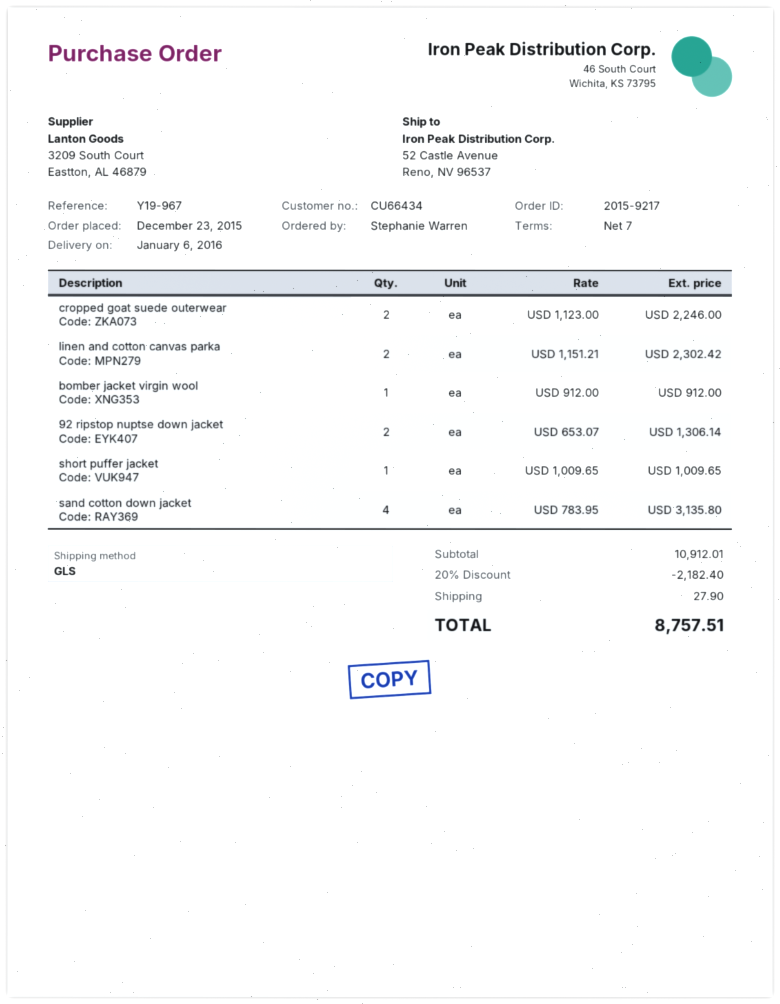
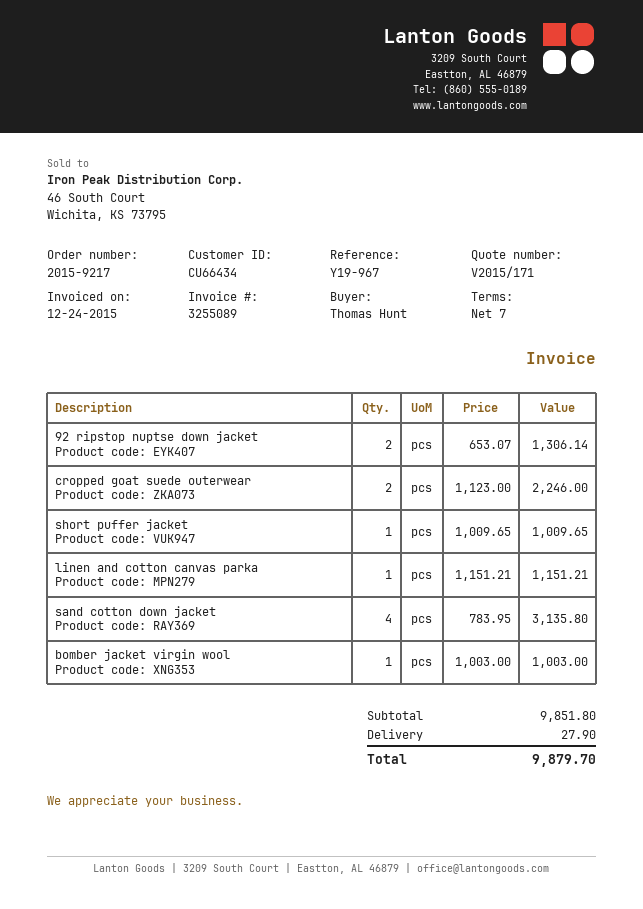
ordered by: Stephanie Warren -> Thomas Hunt
linen and cotton canvas parka: 2 x 1151.21 = 2302.42 -> 1 x 1151.21 = 1151.21
bomber jacket virgin wool: 1 x 912.00 = 912.00 -> 1 x 1003.00 = 1003.00
subtotal: 10912.01 -> 9851.80
discount: 20% = 2182.40 -> none
total: 8757.51 -> 9879.70

